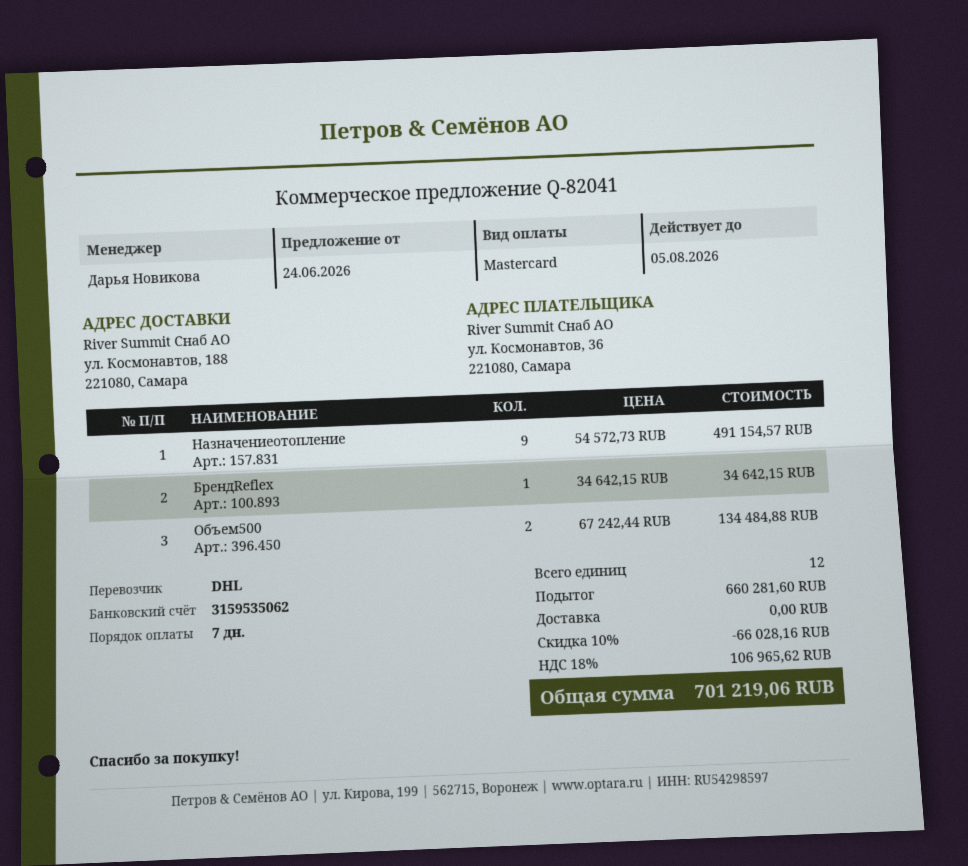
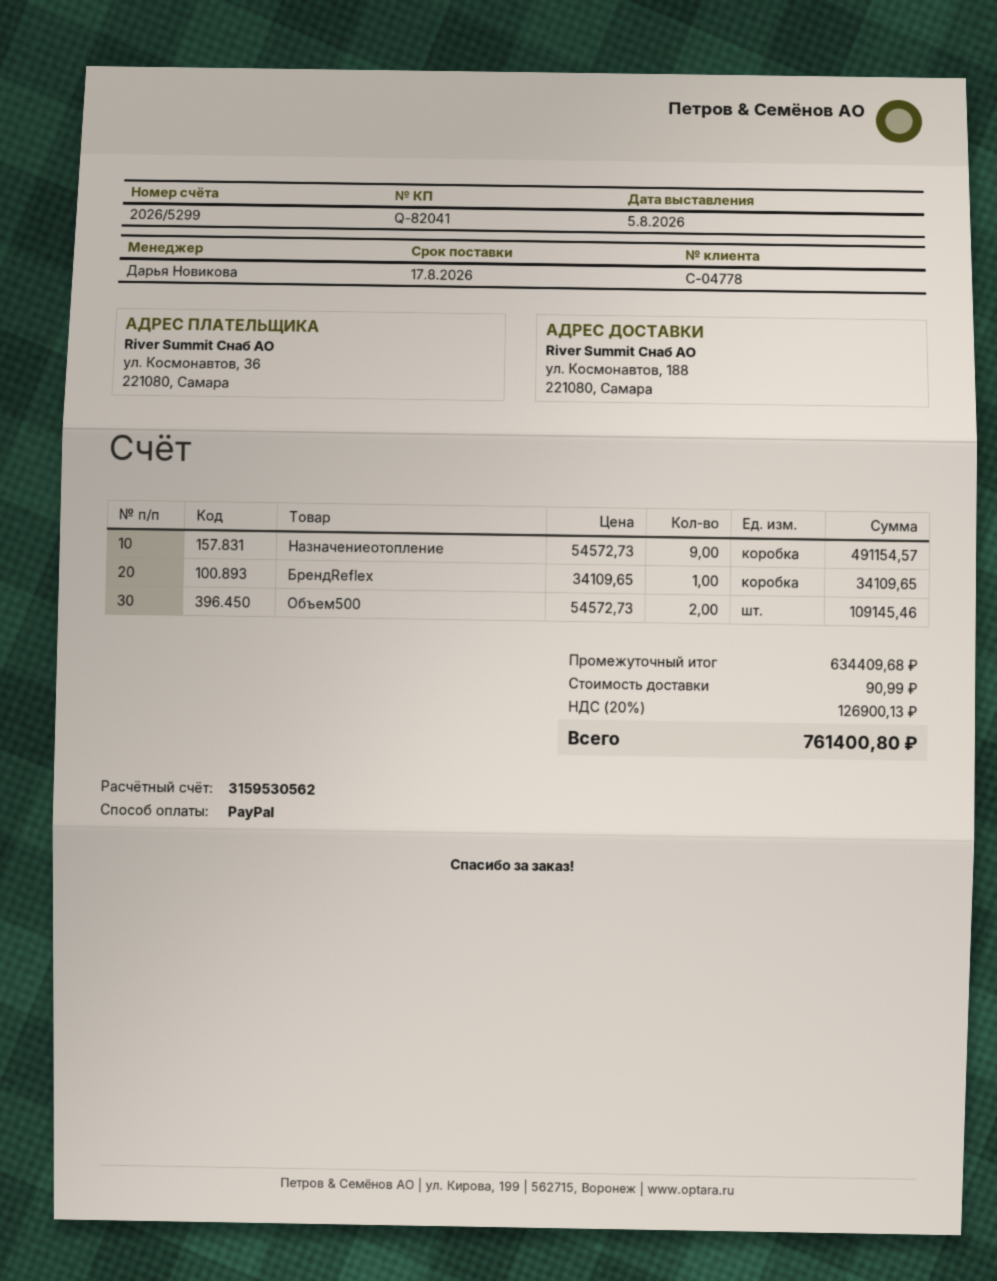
payment method: Mastercard -> PayPal
bank account: 3159535062 -> 3159530562
БрендReflex: 1 x 34642.15 = 34642.15 -> 1 x 34109.65 = 34109.65
Объем500: 2 x 67242.44 = 134484.88 -> 2 x 54572.73 = 109145.46
subtotal: 660281.60 -> 634409.68
discount: 10% = 66028.16 -> none
shipping: 0.00 -> 90.99
tax: 18% = 106965.62 -> 20% = 126900.13
total: 701219.06 -> 761400.80

